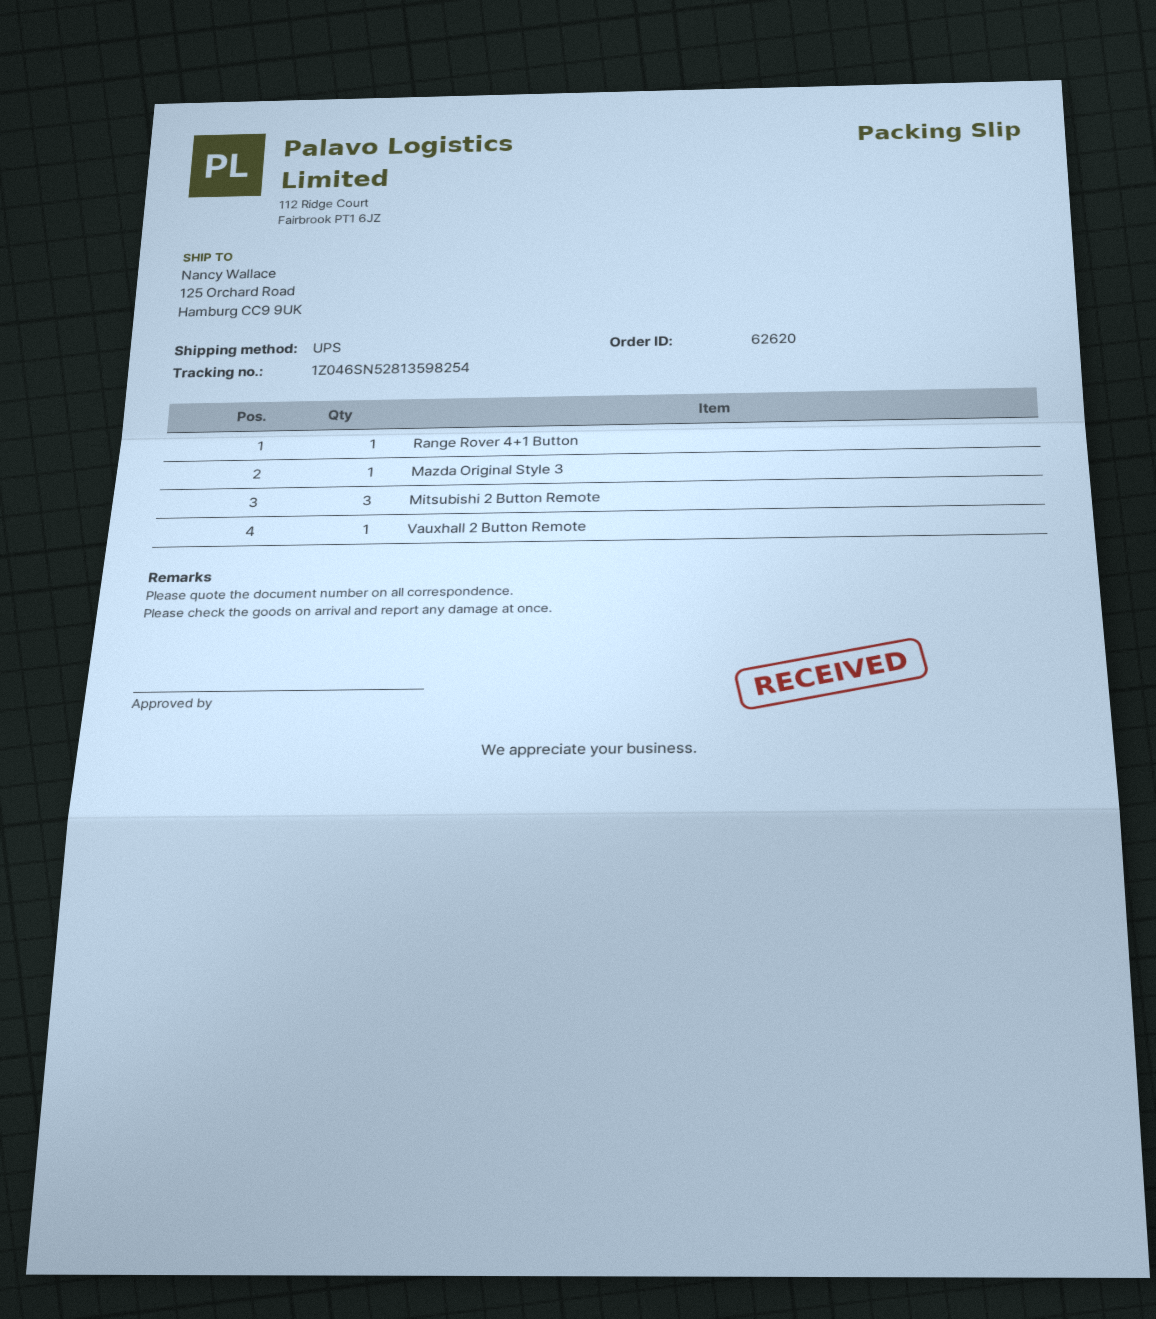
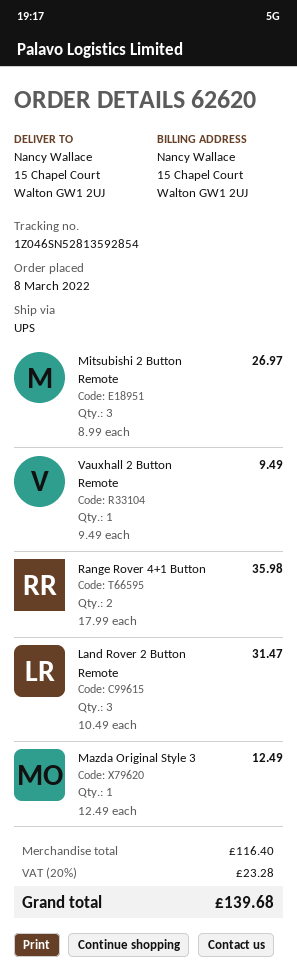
tracking number: 1Z046SN52813598254 -> 1Z046SN52813592854
ship to: 125 Orchard Road, Hamburg CC9 9UK -> 15 Chapel Court, Walton GW1 2UJ
Range Rover 4+1 Button: 1 -> 2
Land Rover 2 Button Remote: none -> 3

